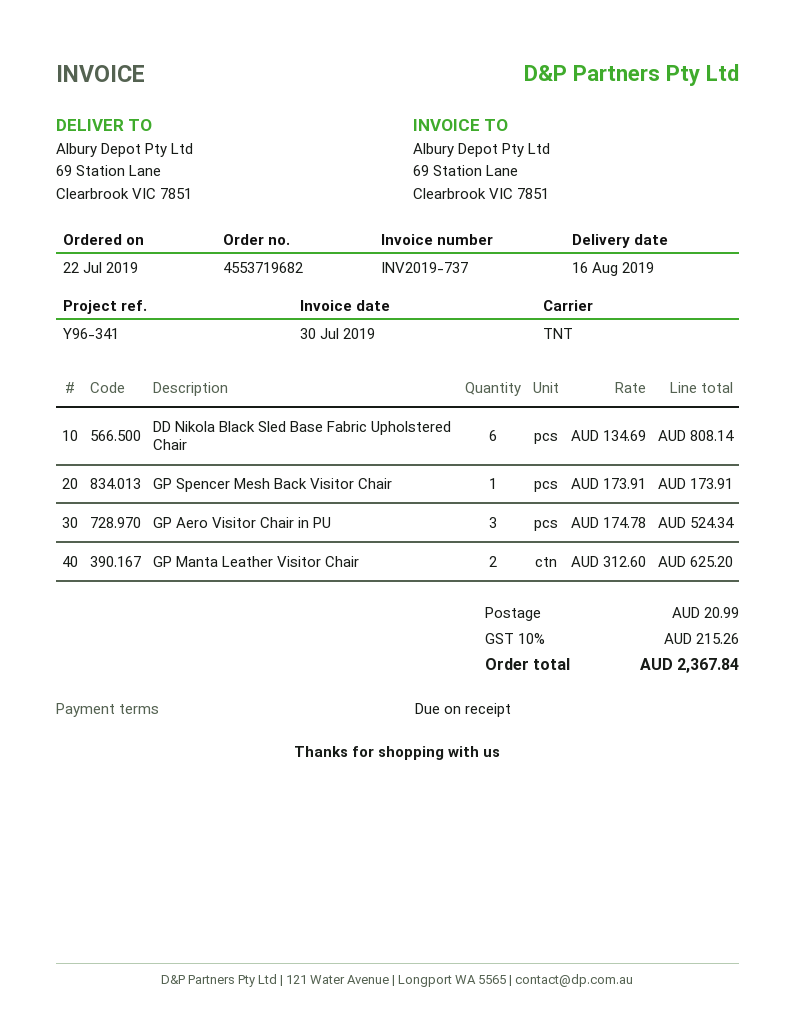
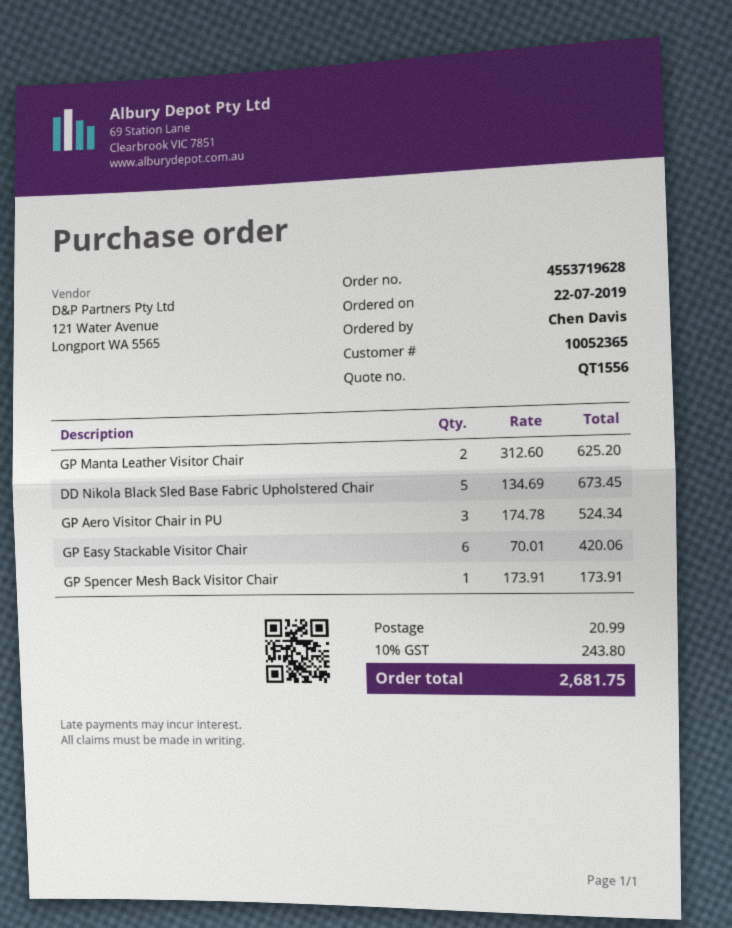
order number: 4553719682 -> 4553719628
DD Nikola Black Sled Base Fabric Upholstered Chair: 6 x 134.69 = 808.14 -> 5 x 134.69 = 673.45
GP Easy Stackable Visitor Chair: none -> 6 x 70.01 = 420.06
tax: 10% = 215.26 -> 10% = 243.80
total: 2367.84 -> 2681.75

